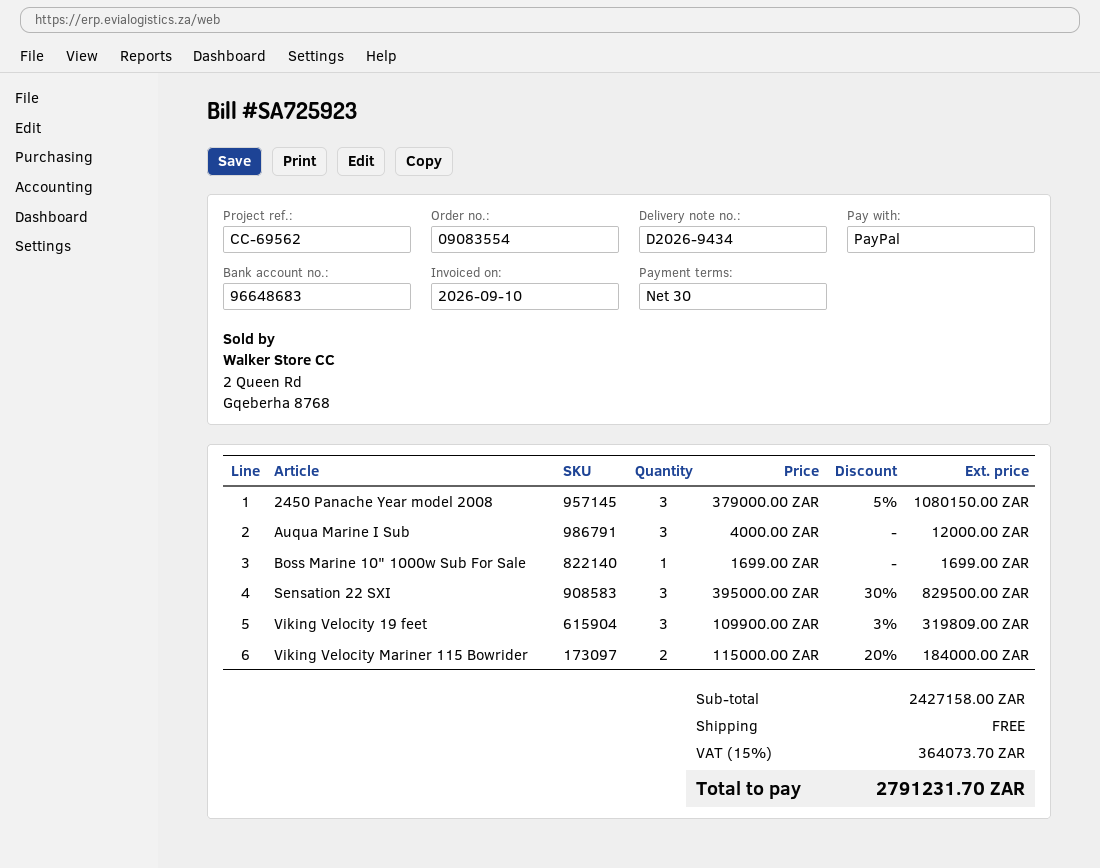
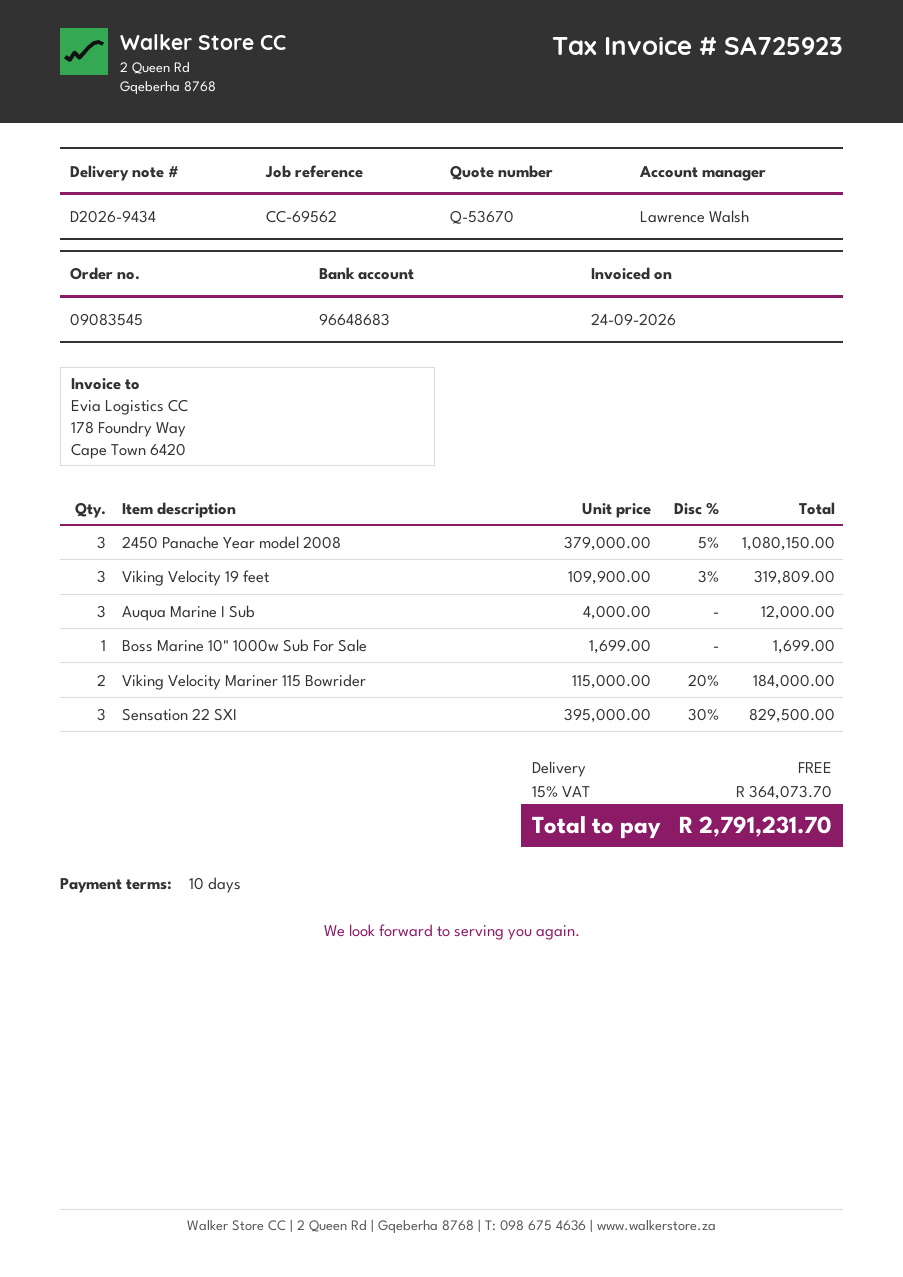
order number: 09083554 -> 09083545
invoice date: 2026-09-10 -> 2026-09-24
payment terms: 30 days -> 10 days

